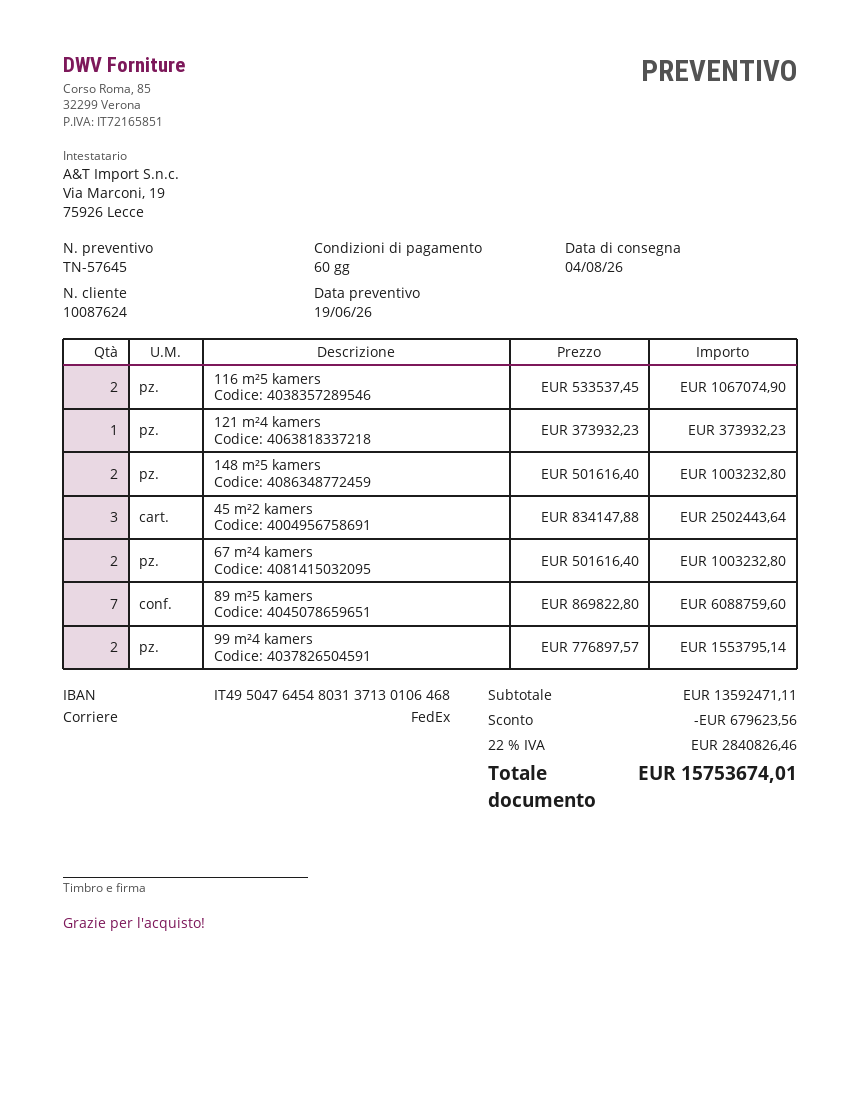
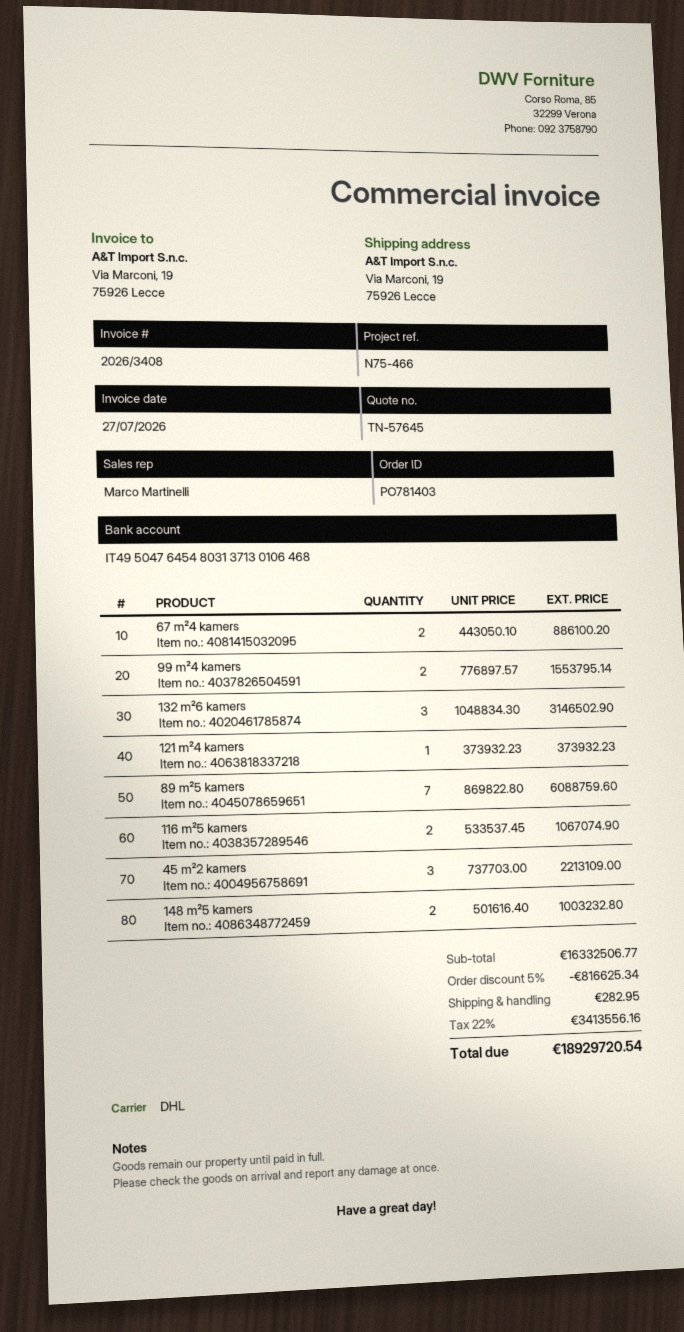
shipping method: FedEx -> DHL
45 m²2 kamers: 3 x 834147.88 = 2502443.64 -> 3 x 737703.00 = 2213109.00
67 m²4 kamers: 2 x 501616.40 = 1003232.80 -> 2 x 443050.10 = 886100.20
132 m²6 kamers: none -> 3 x 1048834.30 = 3146502.90
subtotal: 13592471.11 -> 16332506.77
discount: 679623.56 -> 816625.34
shipping: none -> 282.95
tax: 22% = 2840826.46 -> 22% = 3413556.16
total: 15753674.01 -> 18929720.54

